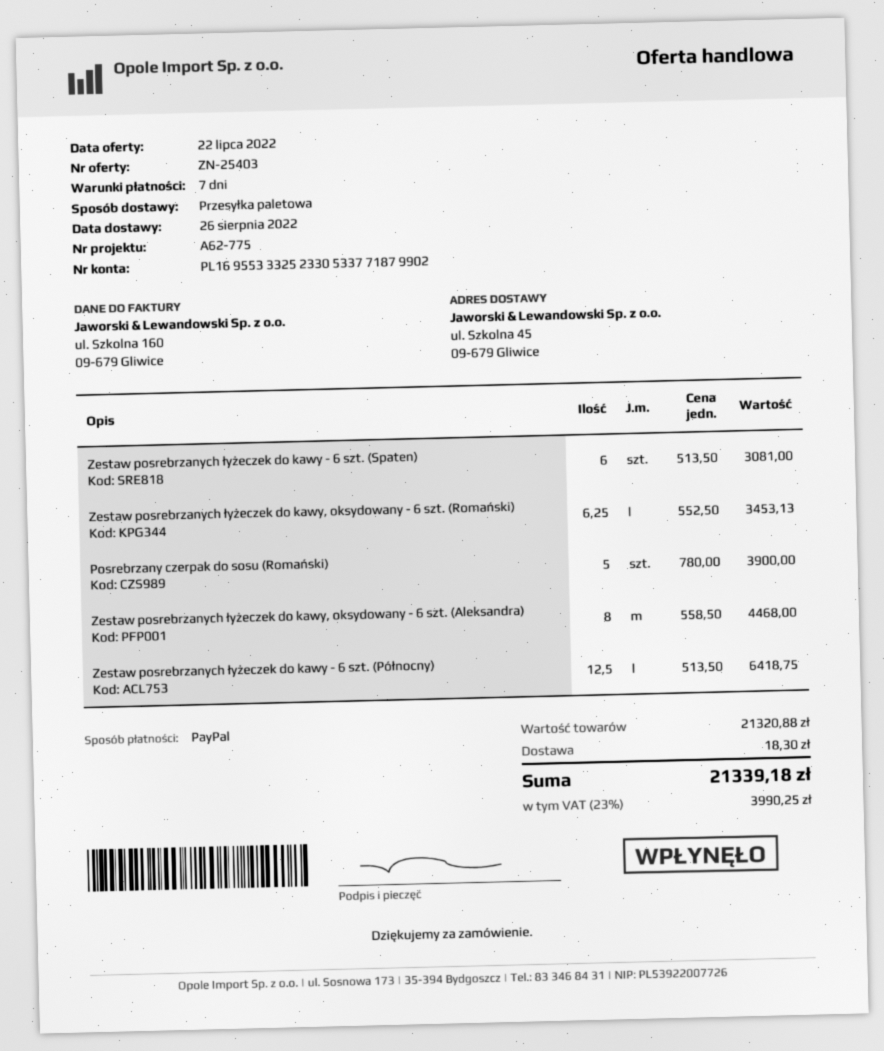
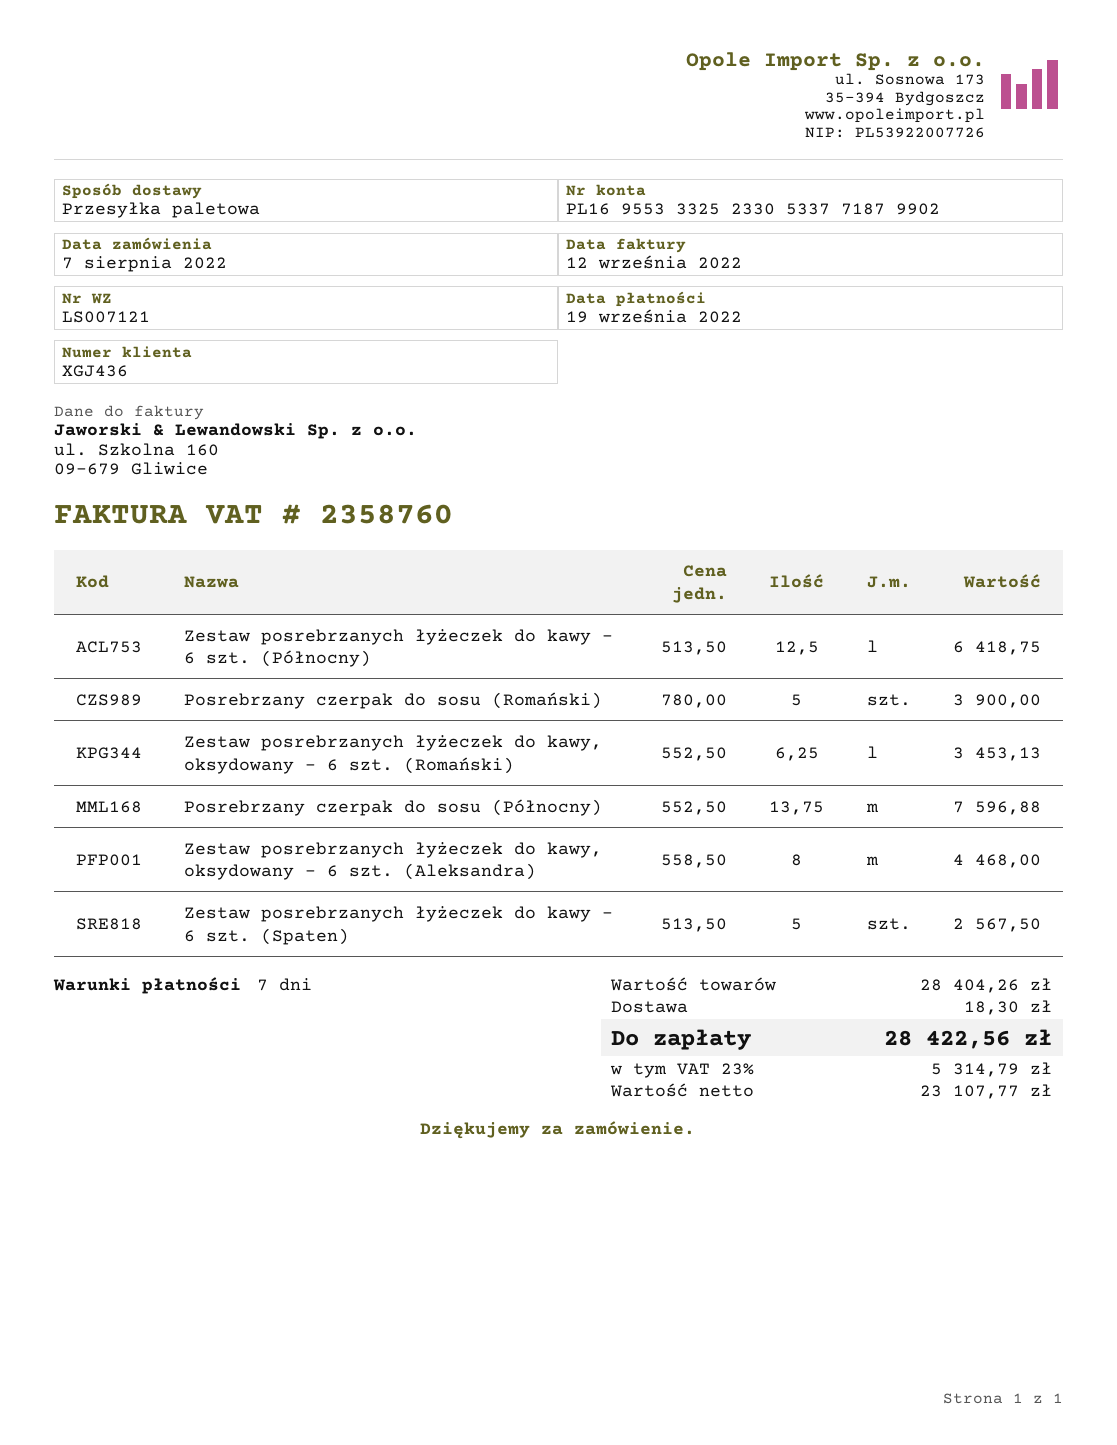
Zestaw posrebrzanych łyżeczek do kawy - 6 szt. (Spaten): 6 x 513.50 = 3081.00 -> 5 x 513.50 = 2567.50
Posrebrzany czerpak do sosu (Północny): none -> 13.75 x 552.50 = 7596.88
subtotal: 21320.88 -> 28404.26
tax: 23% = 3990.25 -> 23% = 5314.79
total: 21339.18 -> 28422.56

